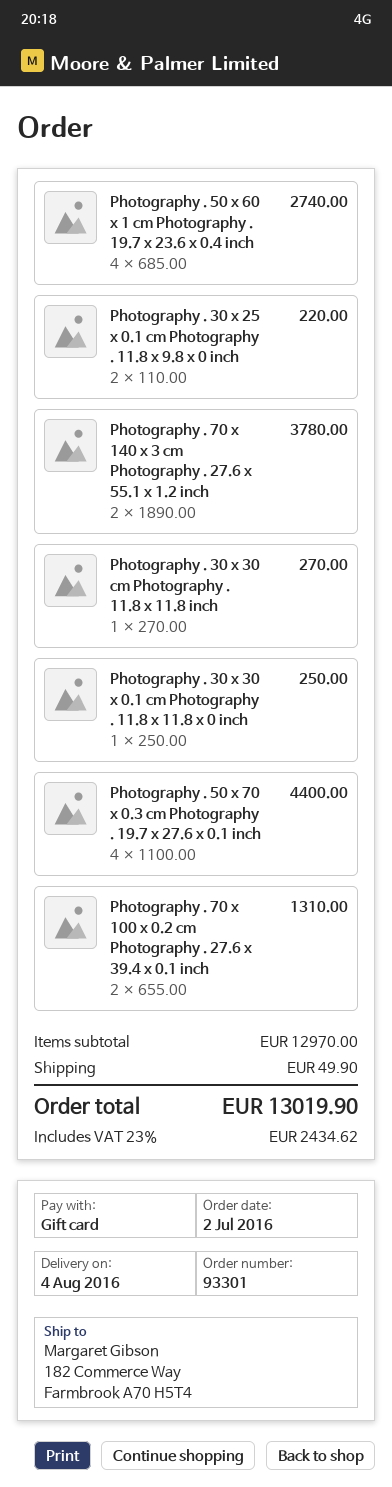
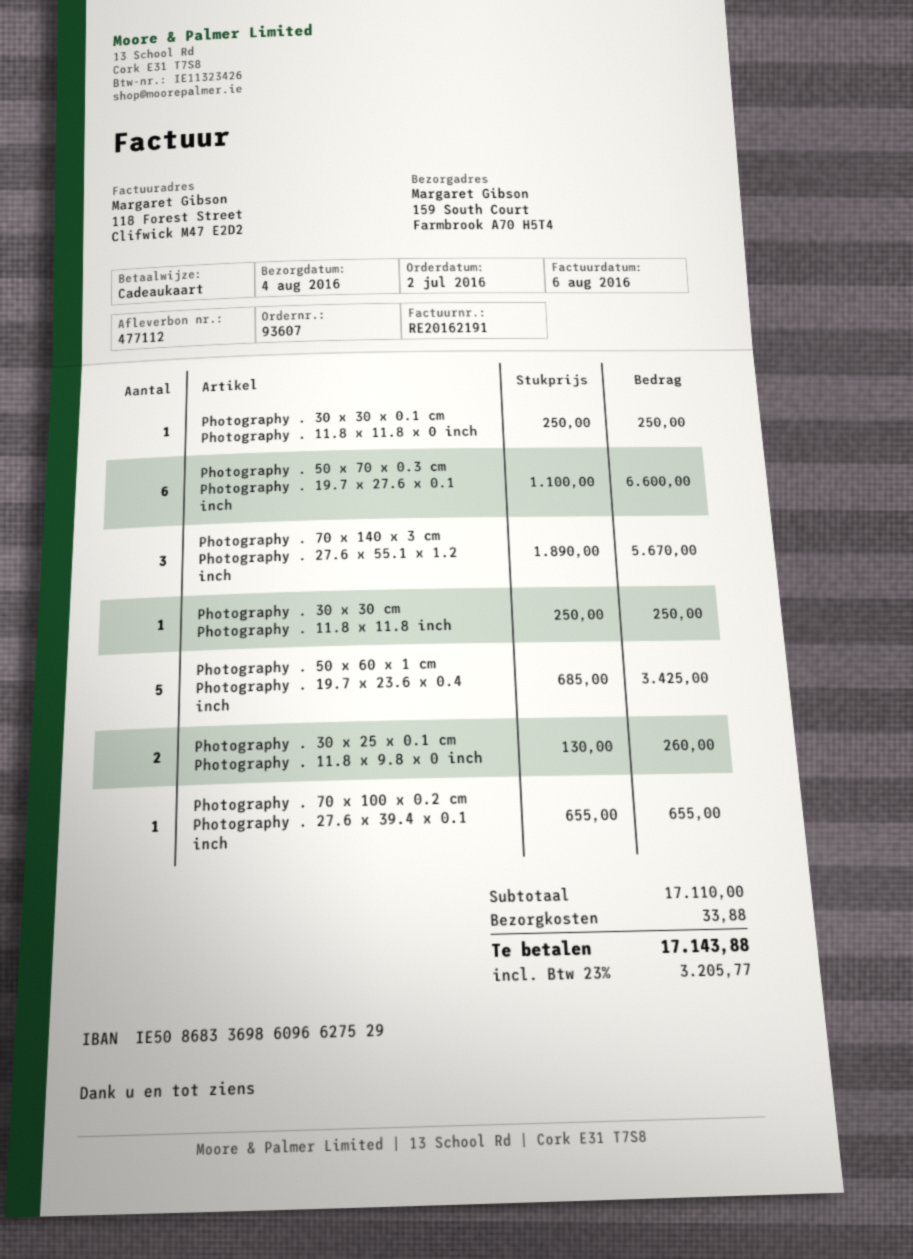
order number: 93301 -> 93607
ship to: 182 Commerce Way, Farmbrook A70 H5T4 -> 159 South Court, Farmbrook A70 H5T4
Photography . 50 x 60 x 1 cm Photography . 19.7 x 23.6 x 0.4 inch: 4 x 685.00 = 2740.00 -> 5 x 685.00 = 3425.00
Photography . 30 x 25 x 0.1 cm Photography . 11.8 x 9.8 x 0 inch: 2 x 110.00 = 220.00 -> 2 x 130.00 = 260.00
Photography . 70 x 140 x 3 cm Photography . 27.6 x 55.1 x 1.2 inch: 2 x 1890.00 = 3780.00 -> 3 x 1890.00 = 5670.00
Photography . 30 x 30 cm Photography . 11.8 x 11.8 inch: 1 x 270.00 = 270.00 -> 1 x 250.00 = 250.00
Photography . 50 x 70 x 0.3 cm Photography . 19.7 x 27.6 x 0.1 inch: 4 x 1100.00 = 4400.00 -> 6 x 1100.00 = 6600.00
Photography . 70 x 100 x 0.2 cm Photography . 27.6 x 39.4 x 0.1 inch: 2 x 655.00 = 1310.00 -> 1 x 655.00 = 655.00
subtotal: 12970.00 -> 17110.00
shipping: 49.90 -> 33.88
tax: 23% = 2434.62 -> 23% = 3205.77
total: 13019.90 -> 17143.88

